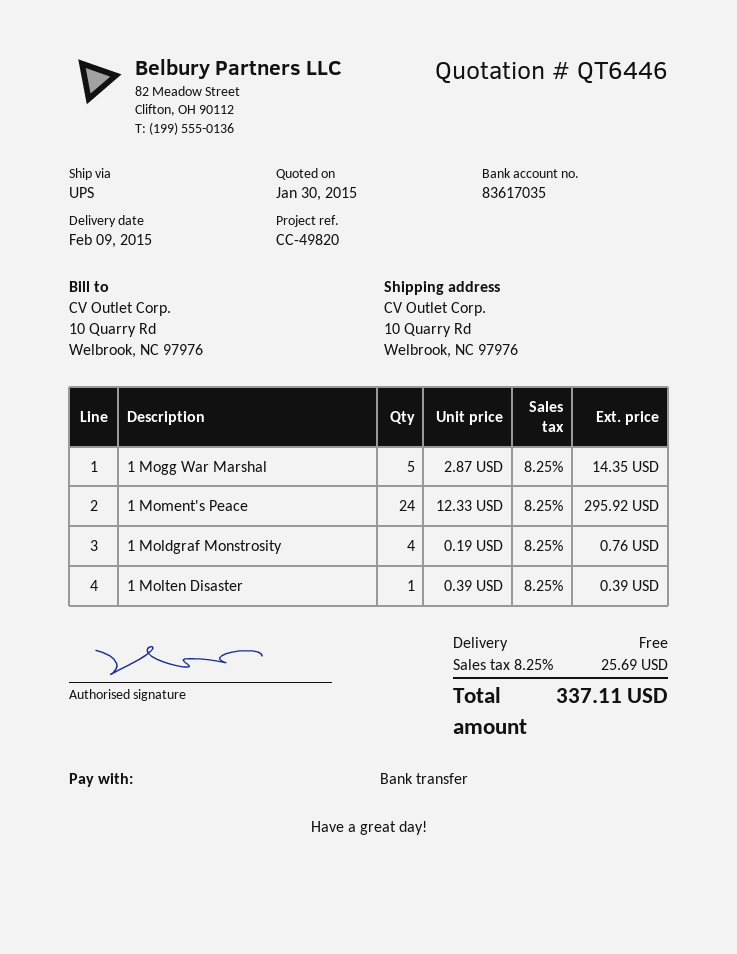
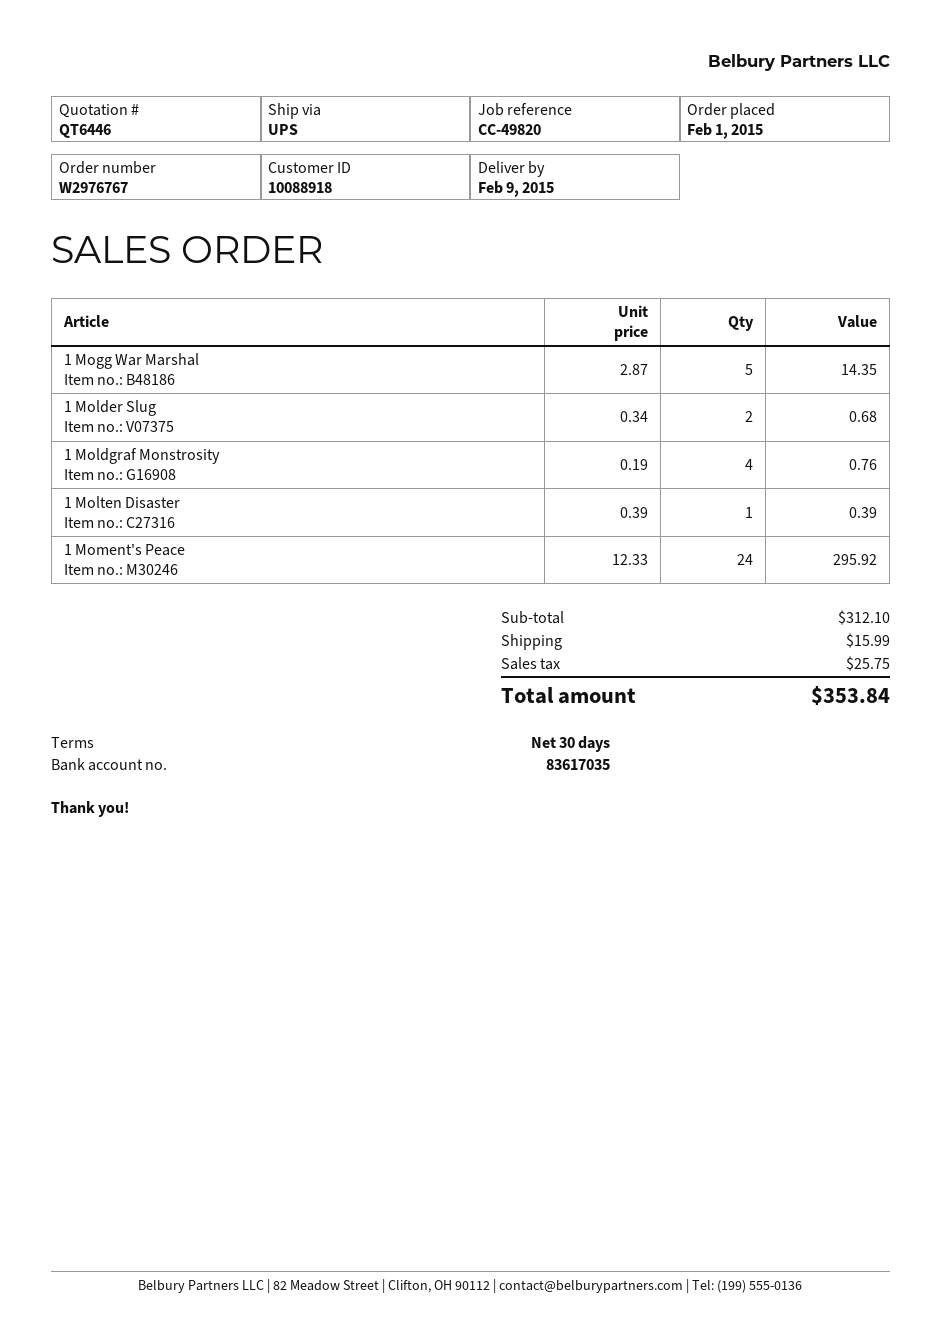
1 Molder Slug: none -> 2 x 0.34 = 0.68
shipping: 0.00 -> 15.99
tax: 25.69 -> 25.75
total: 337.11 -> 353.84

